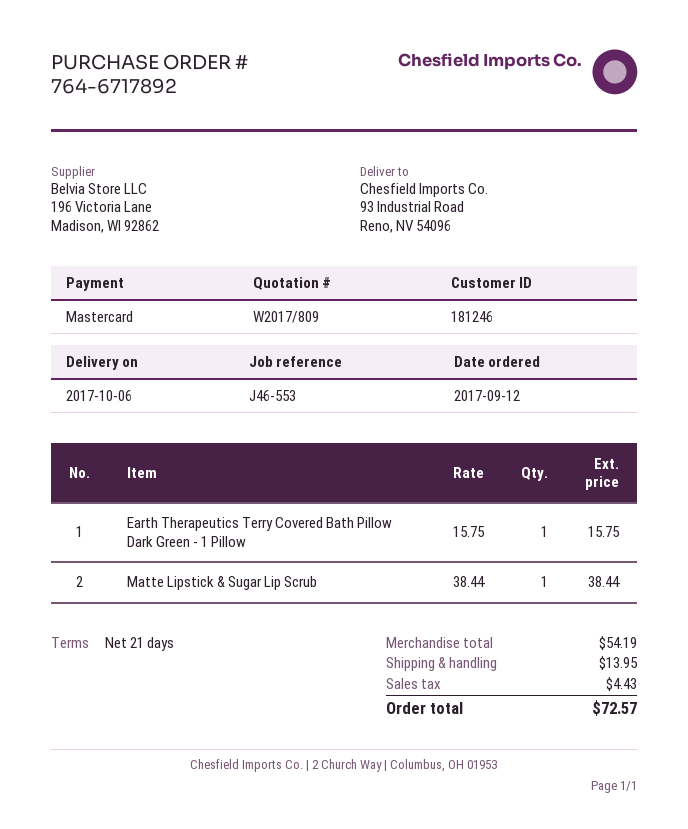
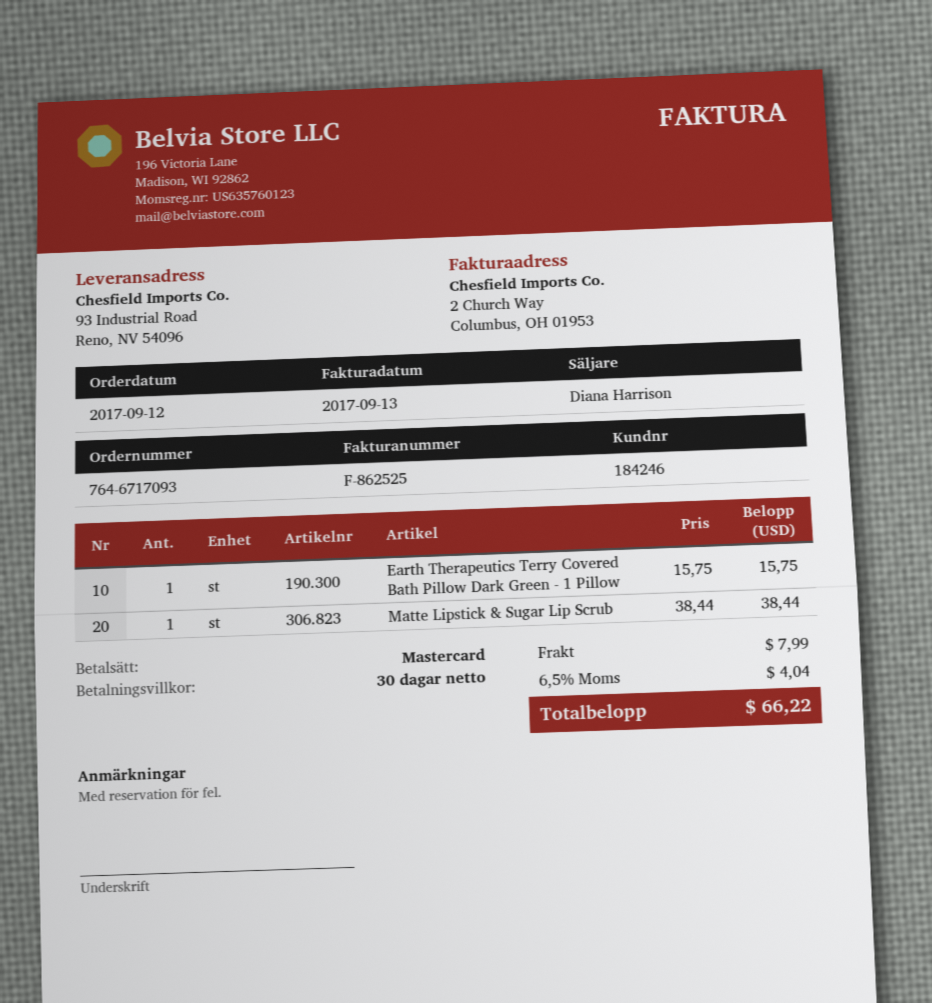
order number: 764-6717892 -> 764-6717093
payment terms: 21 days -> 30 days
customer number: 181246 -> 184246
shipping: 13.95 -> 7.99
tax: 4.43 -> 4.04
total: 72.57 -> 66.22

